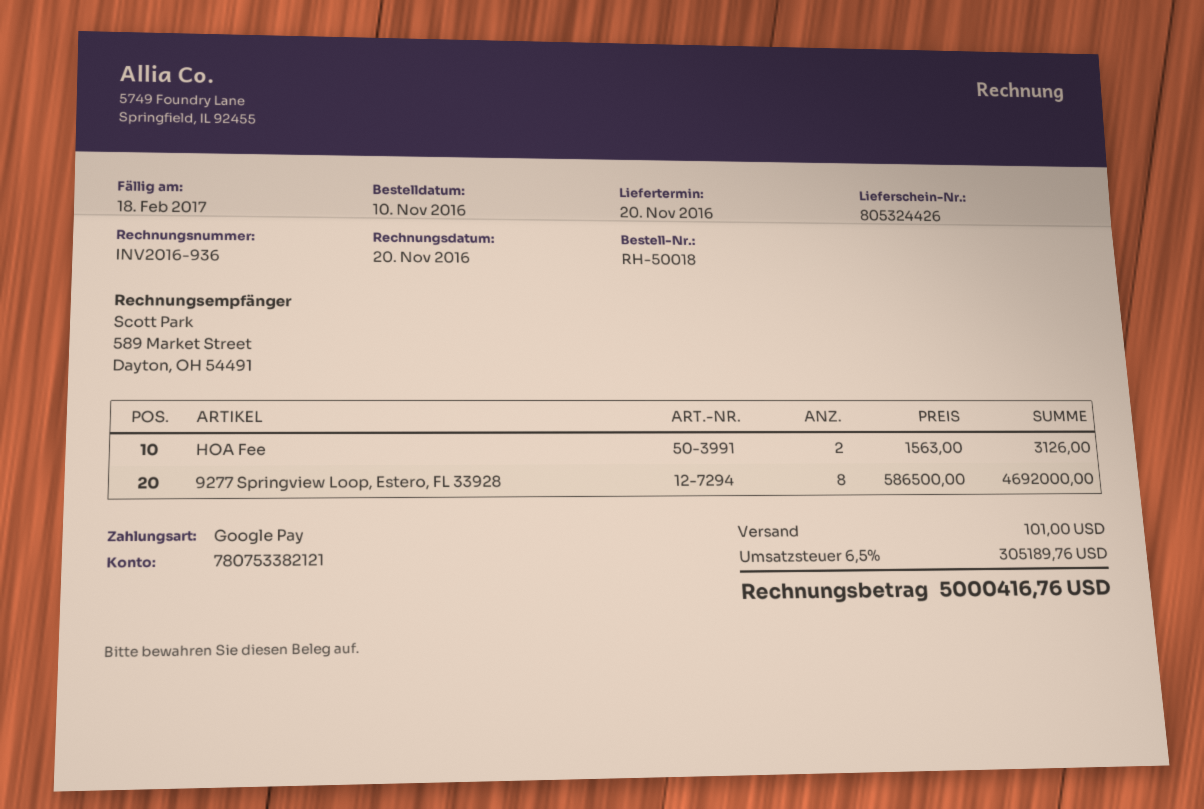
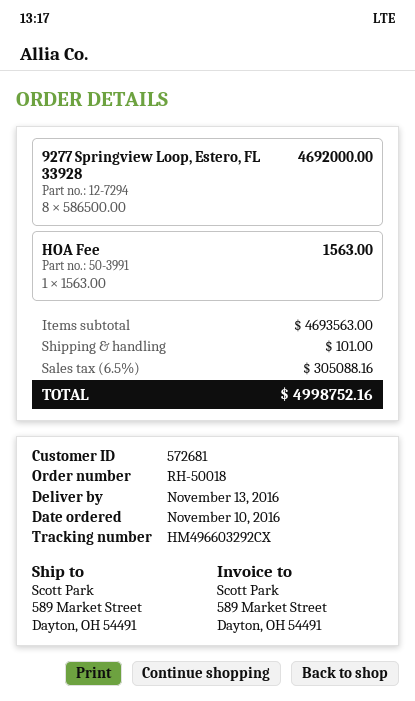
delivery date: 2016-11-20 -> 2016-11-13
HOA Fee: 2 x 1563.00 = 3126.00 -> 1 x 1563.00 = 1563.00
tax: 6.5% = 305189.76 -> 6.5% = 305088.16
total: 5000416.76 -> 4998752.16

